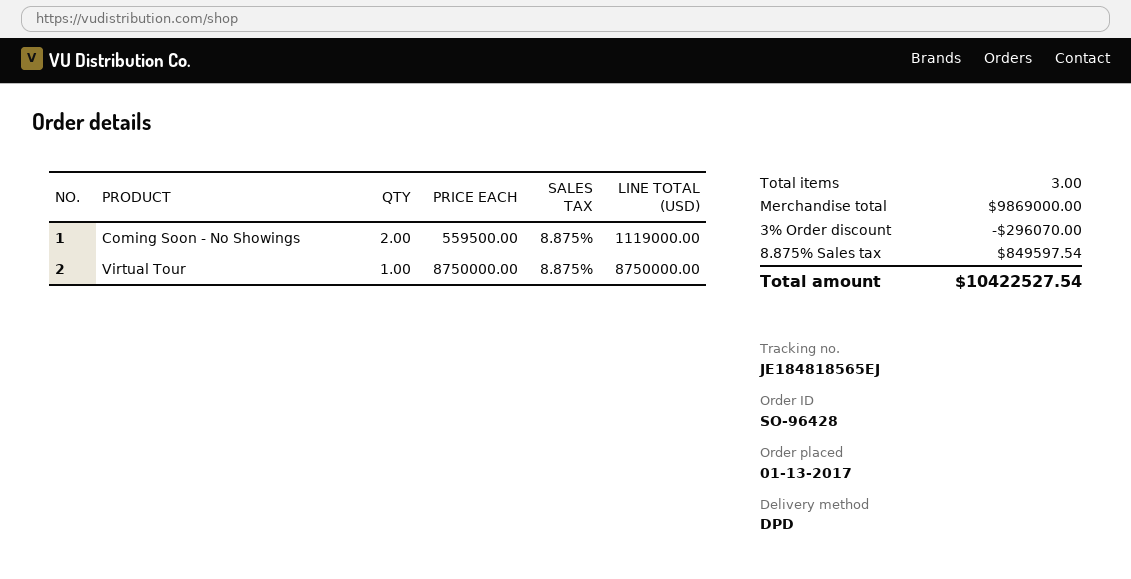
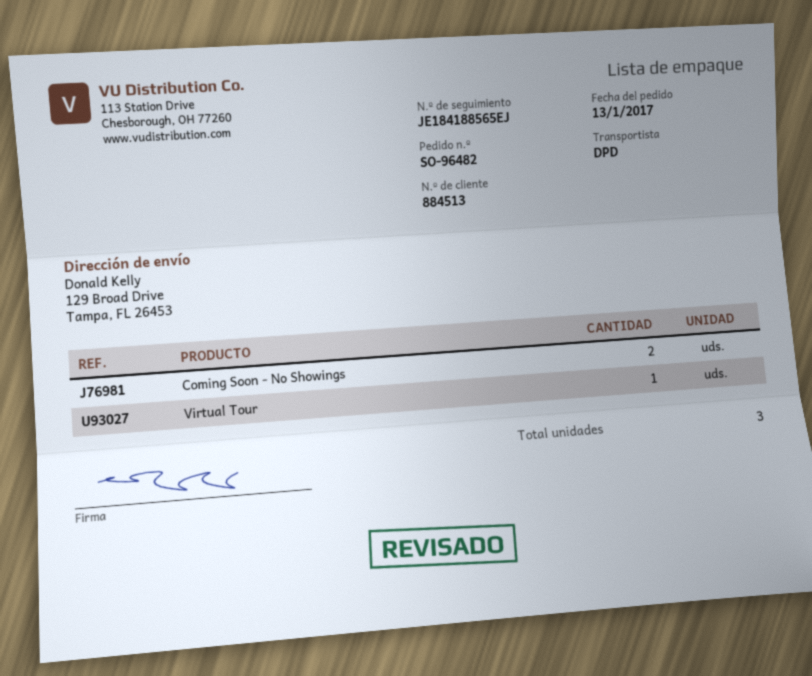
order number: SO-96428 -> SO-96482
tracking number: JE184818565EJ -> JE184188565EJ

